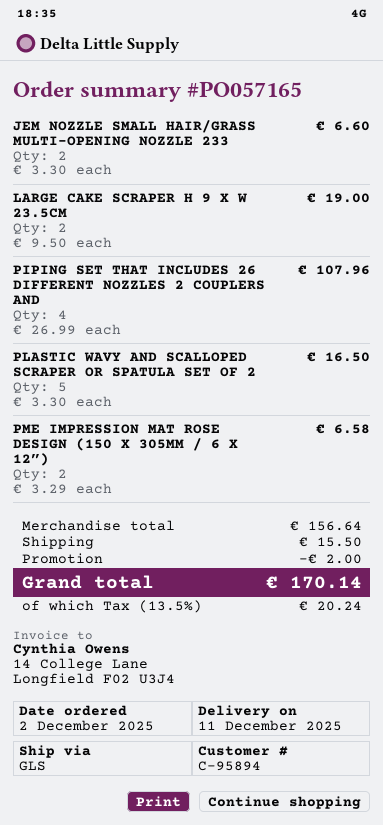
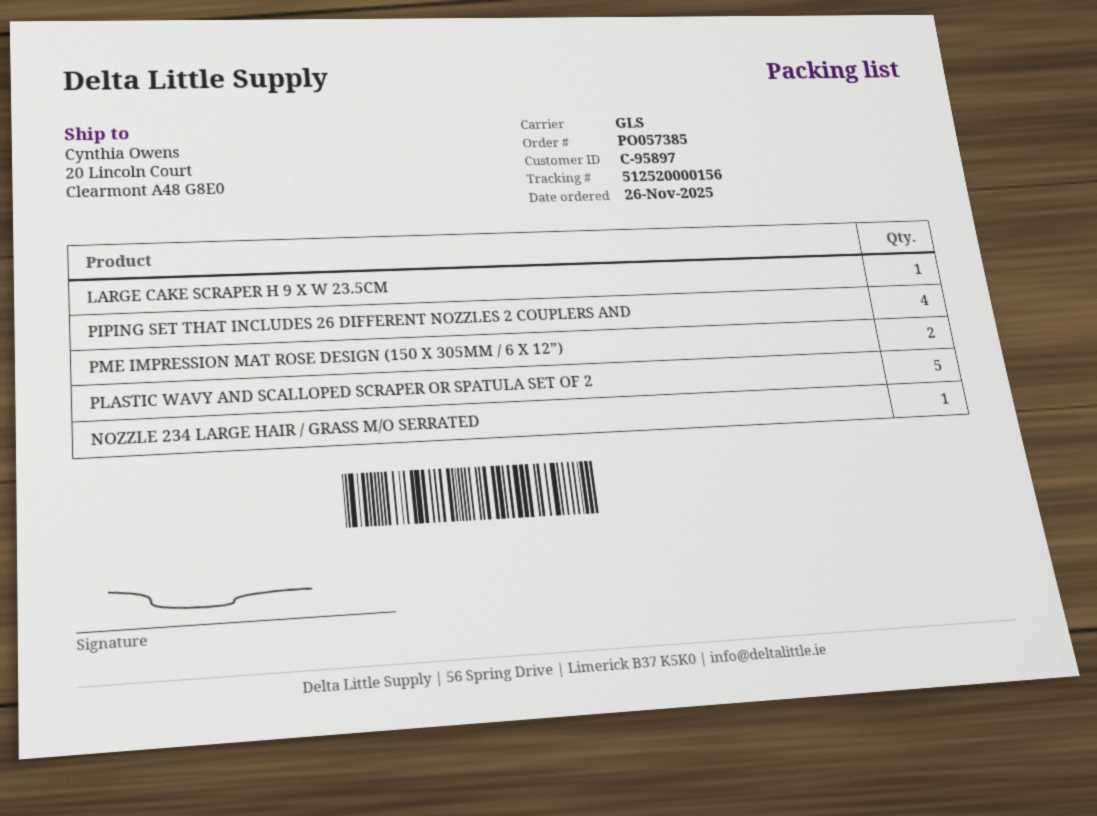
order number: PO057165 -> PO057385
order date: 2025-12-02 -> 2025-11-26
customer number: C-95894 -> C-95897
JEM NOZZLE SMALL HAIR/GRASS MULTI–OPENING NOZZLE 233: 2 -> none
LARGE CAKE SCRAPER H 9 X W 23.5CM: 2 -> 1
NOZZLE 234 LARGE HAIR / GRASS M/O SERRATED: none -> 1

